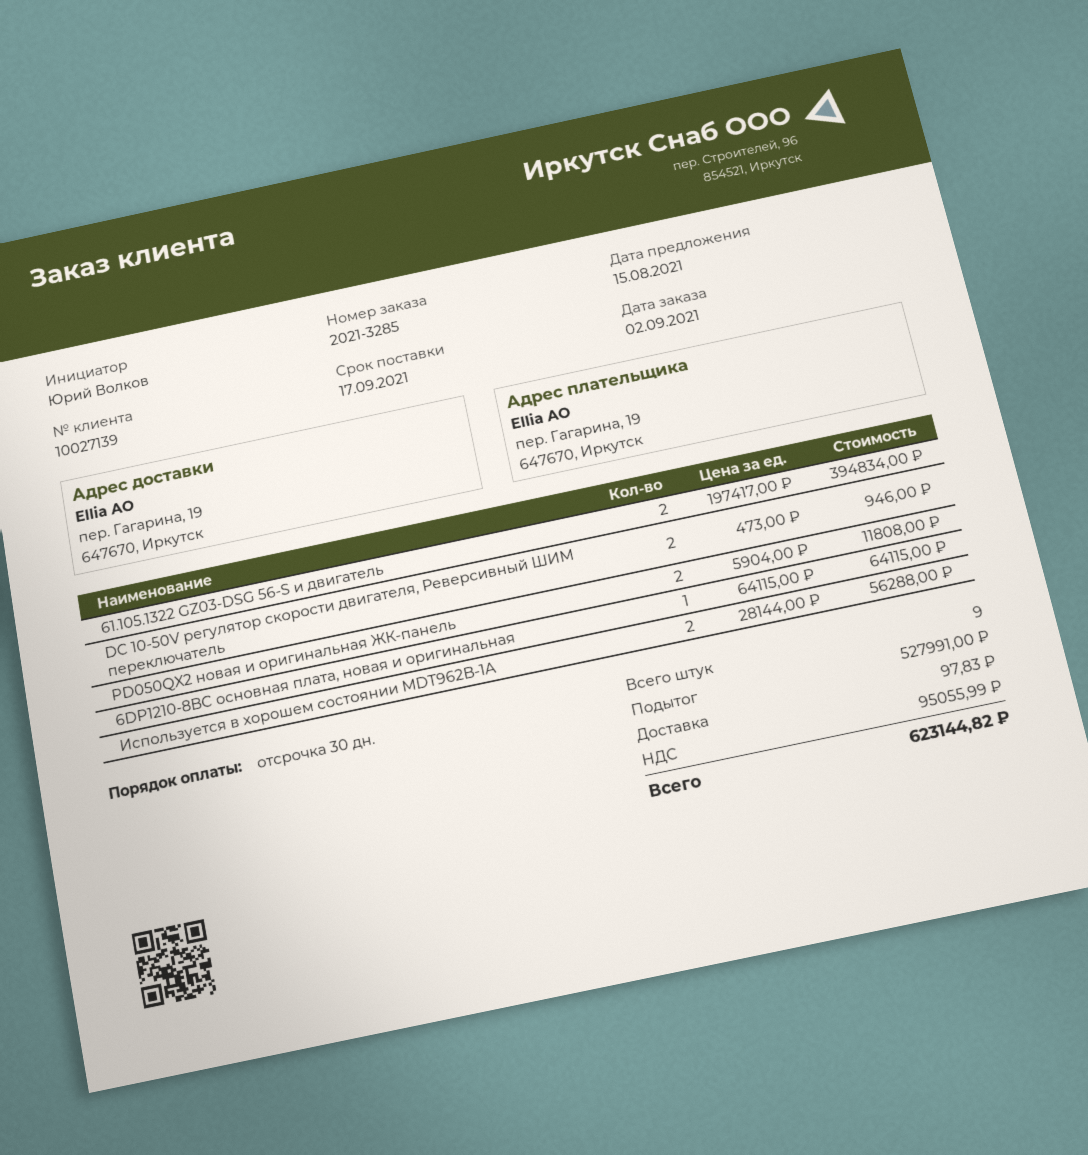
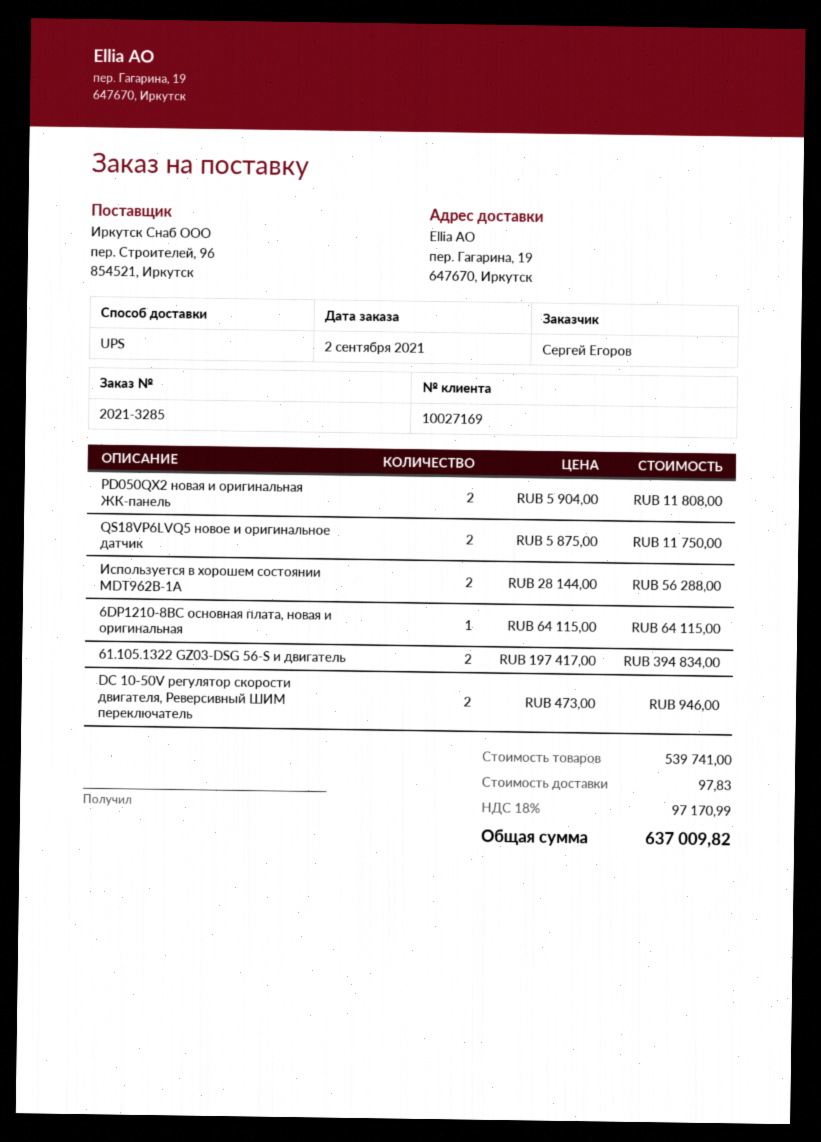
customer number: 10027139 -> 10027169
ordered by: Юрий Волков -> Сергей Егоров
QS18VP6LVQ5 новое и оригинальное датчик: none -> 2 x 5875.00 = 11750.00
subtotal: 527991.00 -> 539741.00
tax: 95055.99 -> 97170.99
total: 623144.82 -> 637009.82

